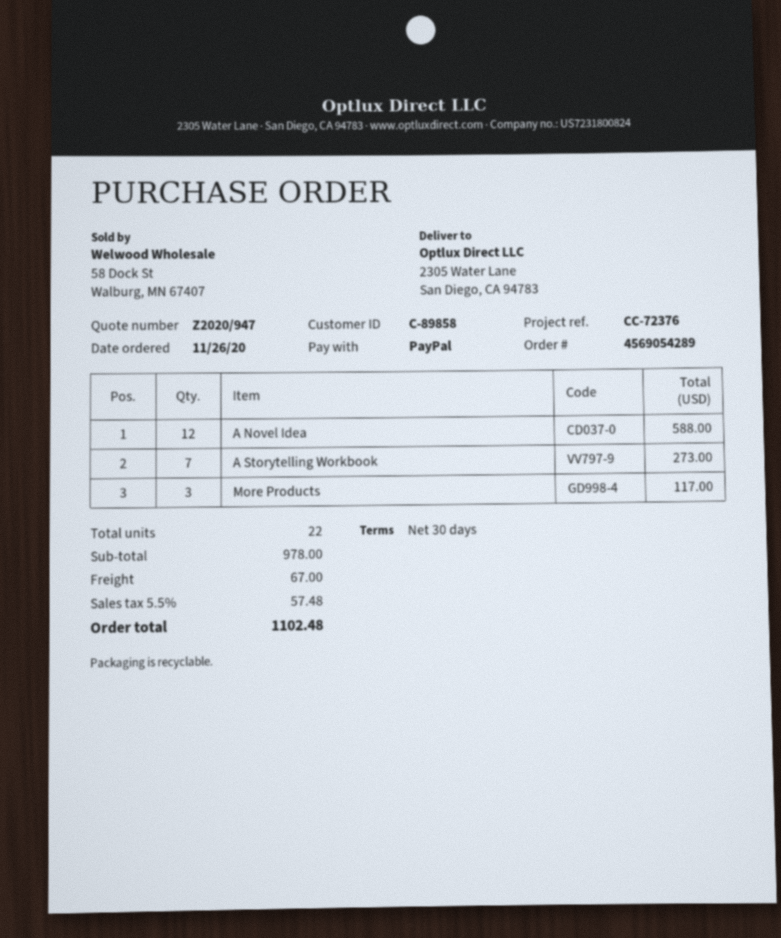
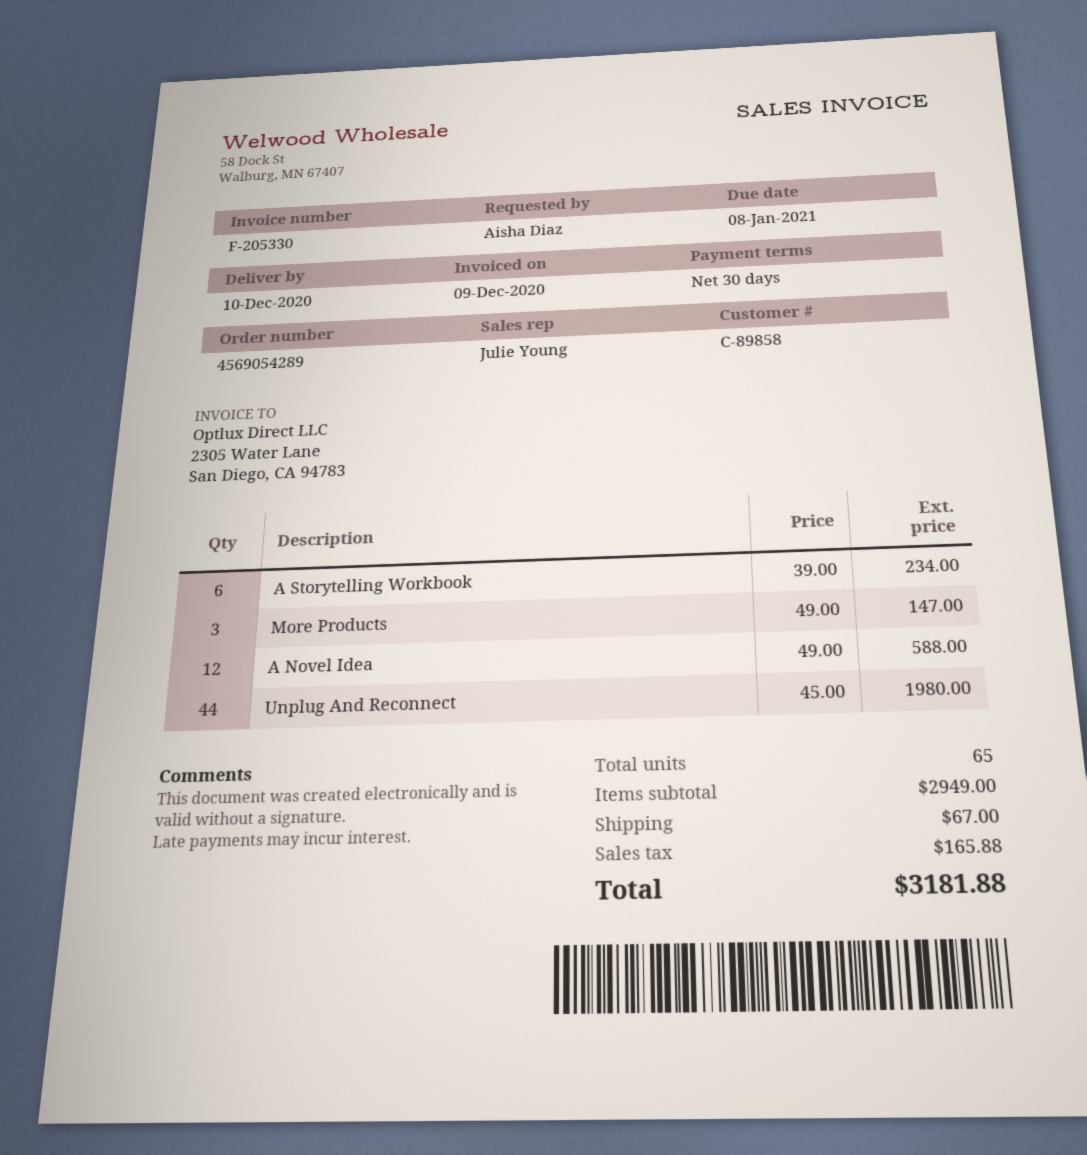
A Storytelling Workbook: 7 for 273.00 -> 6 for 234.00
More Products: 3 for 117.00 -> 3 for 147.00
Unplug And Reconnect: none -> 44 for 1980.00
total quantity: 22 -> 65
subtotal: 978.00 -> 2949.00
tax: 57.48 -> 165.88
total: 1102.48 -> 3181.88

